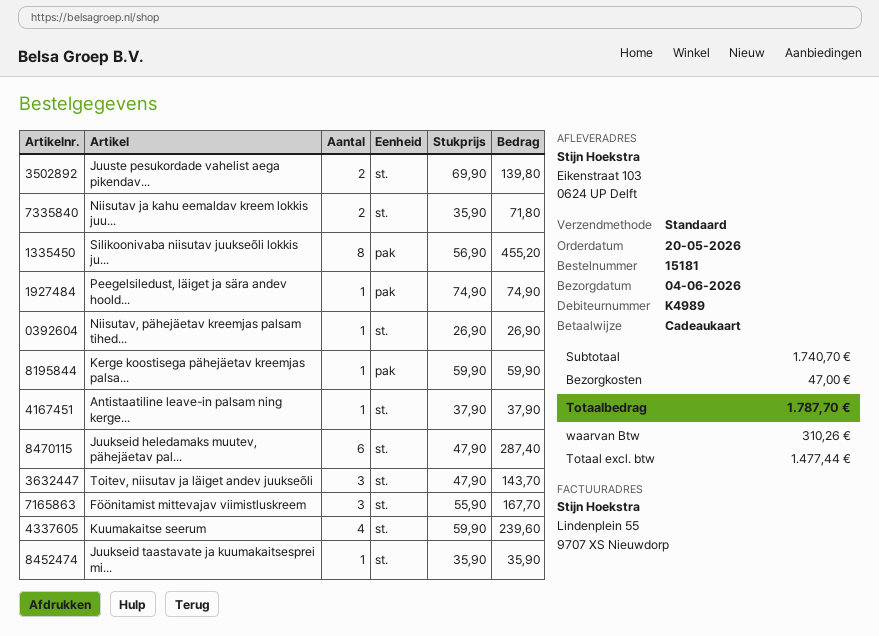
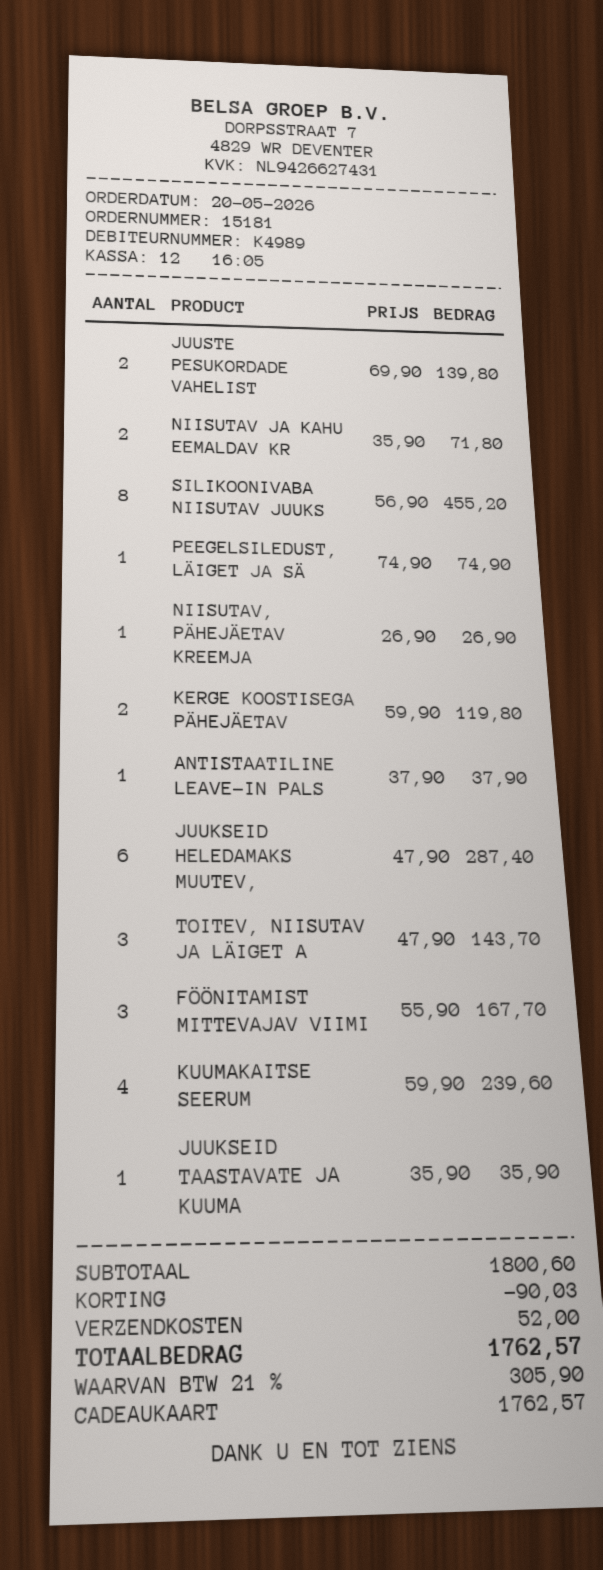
Kerge koostisega pähejäetav kreemjas palsa...: 1 x 59.90 = 59.90 -> 2 x 59.90 = 119.80
subtotal: 1740.70 -> 1800.60
discount: none -> 90.03
shipping: 47.00 -> 52.00
tax: 310.26 -> 305.90
total: 1787.70 -> 1762.57

